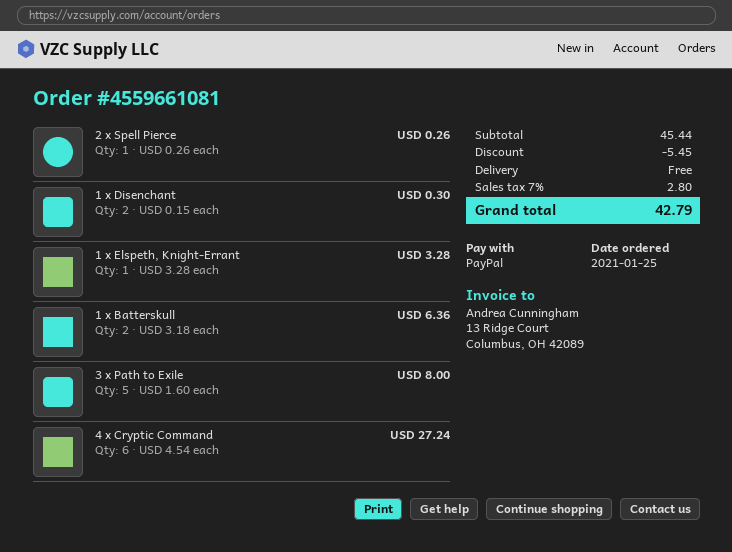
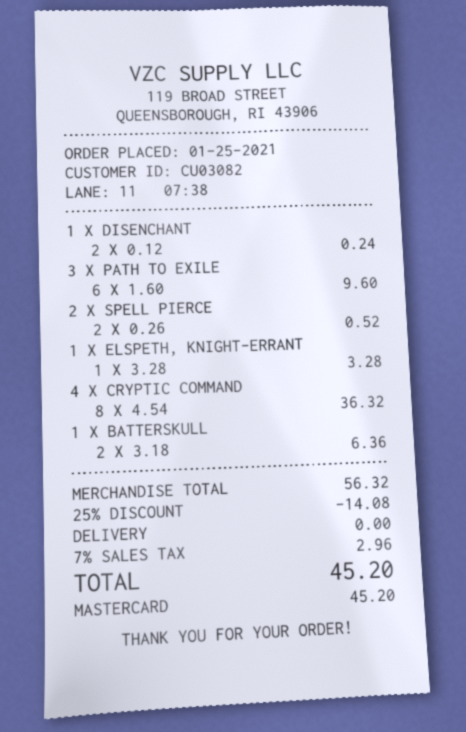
payment method: PayPal -> Mastercard
2 x Spell Pierce: 1 x 0.26 = 0.26 -> 2 x 0.26 = 0.52
1 x Disenchant: 2 x 0.15 = 0.30 -> 2 x 0.12 = 0.24
3 x Path to Exile: 5 x 1.60 = 8.00 -> 6 x 1.60 = 9.60
4 x Cryptic Command: 6 x 4.54 = 27.24 -> 8 x 4.54 = 36.32
subtotal: 45.44 -> 56.32
discount: 5.45 -> 14.08
tax: 7% = 2.80 -> 7% = 2.96
total: 42.79 -> 45.20

